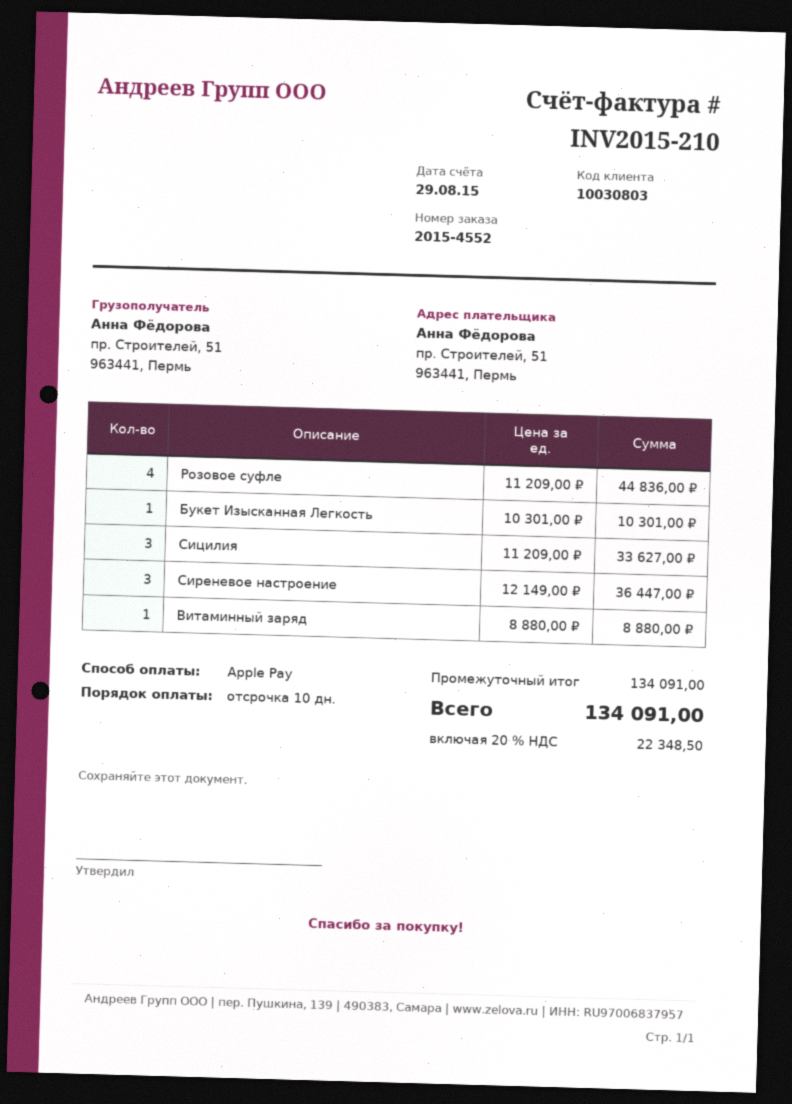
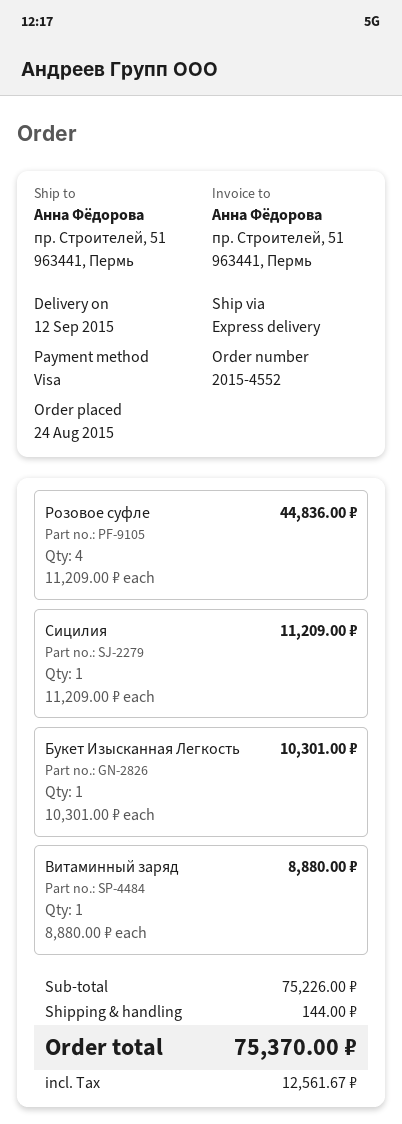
payment method: Apple Pay -> Visa
Сицилия: 3 x 11209.00 = 33627.00 -> 1 x 11209.00 = 11209.00
Сиреневое настроение: 3 x 12149.00 = 36447.00 -> none
subtotal: 134091.00 -> 75226.00
shipping: none -> 144.00
tax: 22348.50 -> 12561.67
total: 134091.00 -> 75370.00

